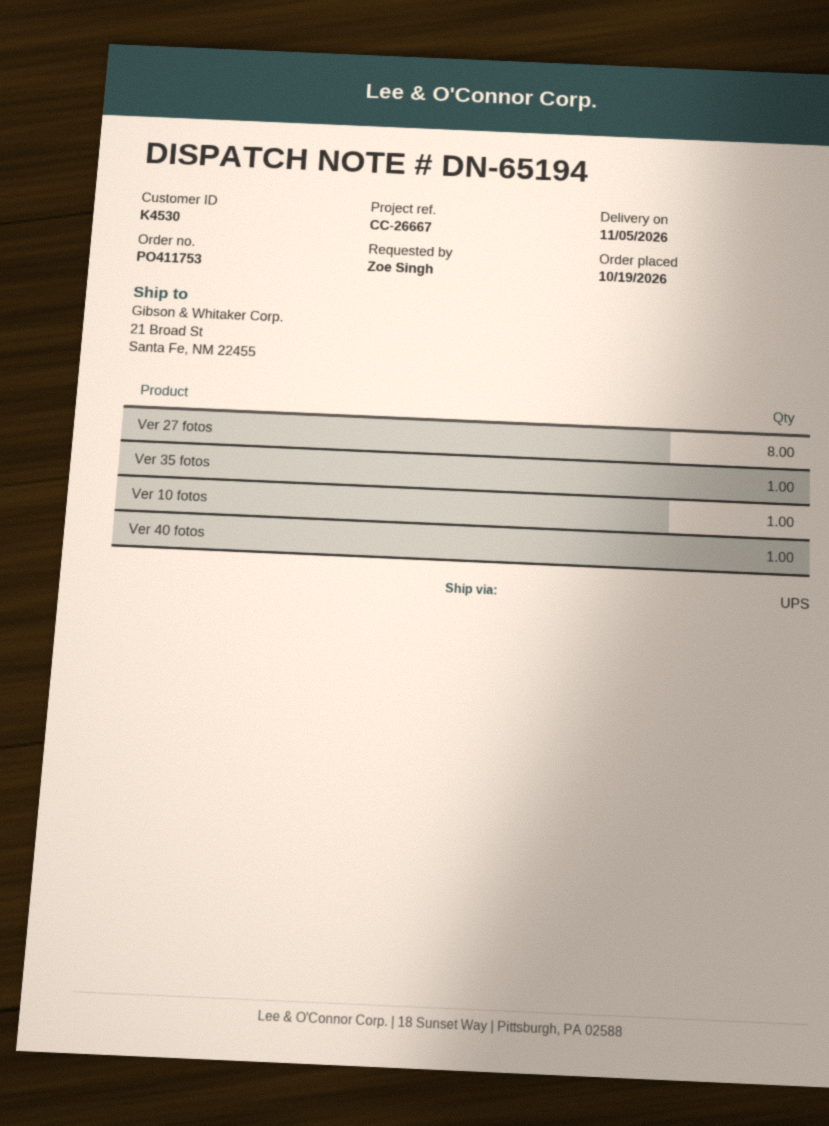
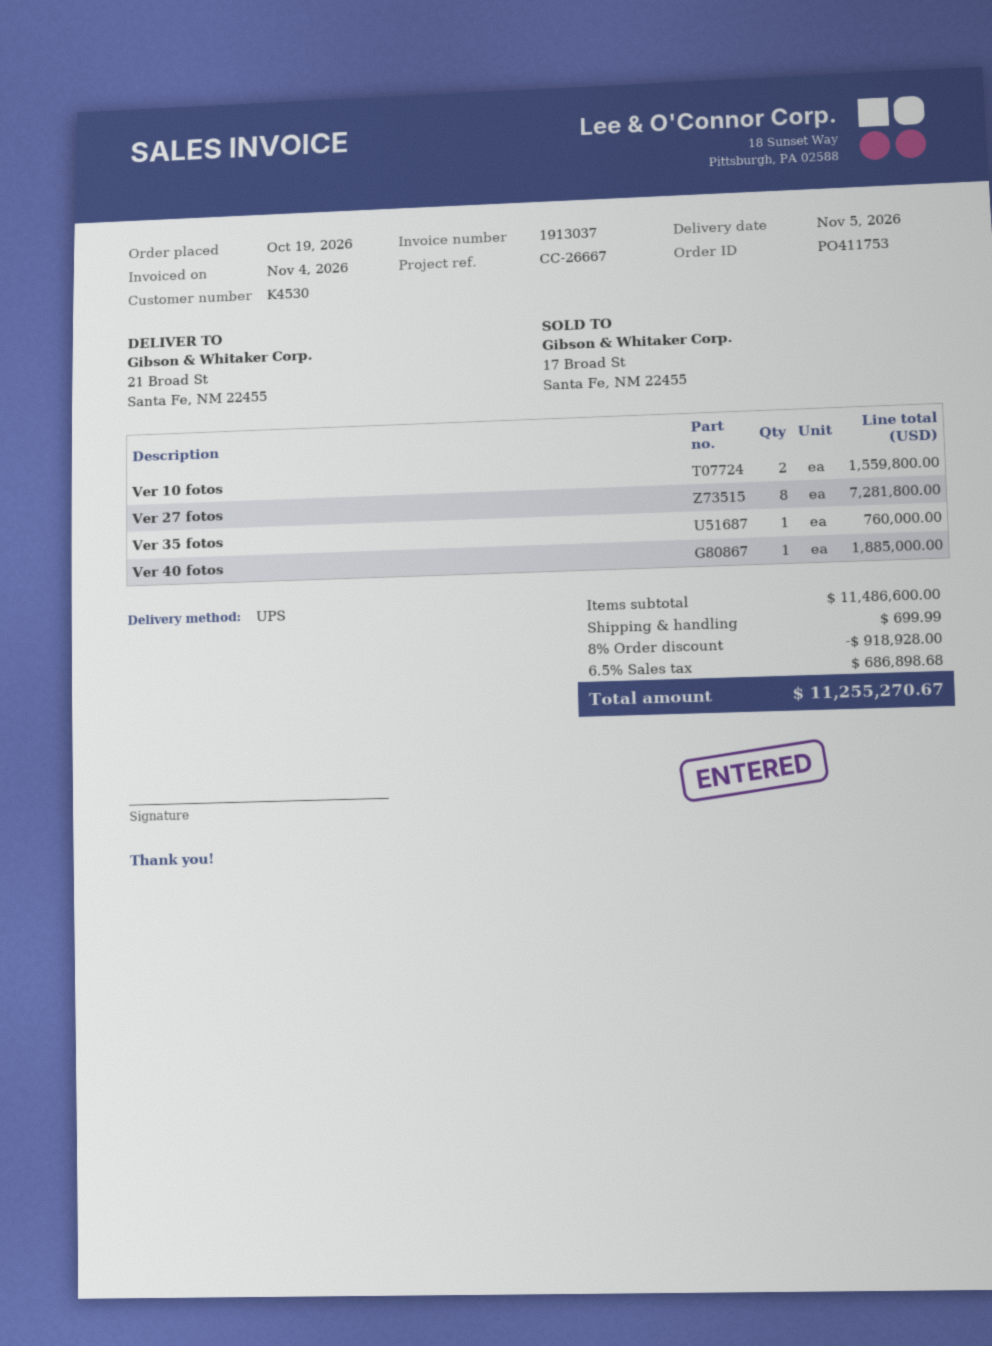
Ver 10 fotos: 1 -> 2

